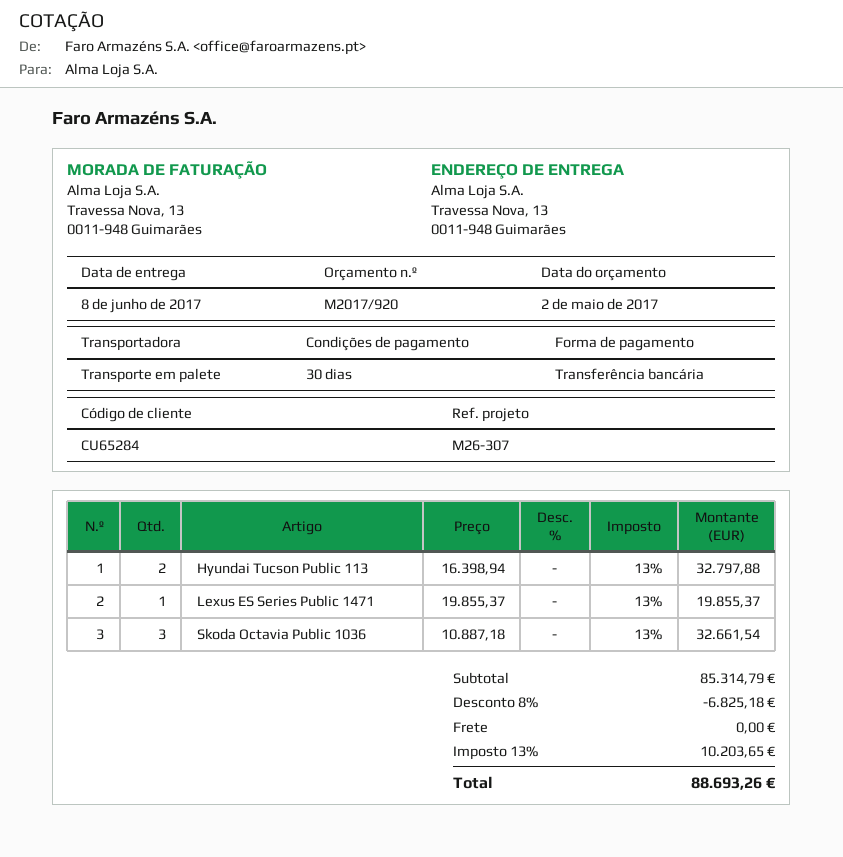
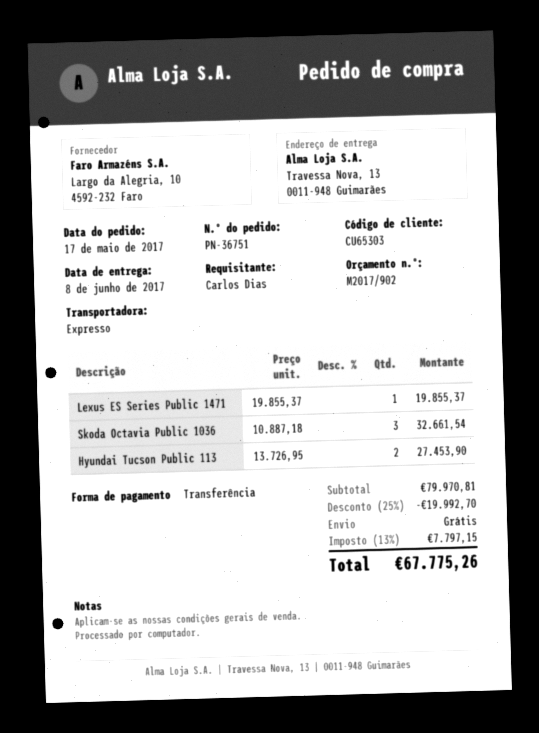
quote number: M2017/920 -> M2017/902
customer number: CU65284 -> CU65303
shipping method: pallet freight -> express
Hyundai Tucson Public 113: 2 x 16398.94 = 32797.88 -> 2 x 13726.95 = 27453.90
subtotal: 85314.79 -> 79970.81
discount: 8% = 6825.18 -> 25% = 19992.70
tax: 13% = 10203.65 -> 13% = 7797.15
total: 88693.26 -> 67775.26

